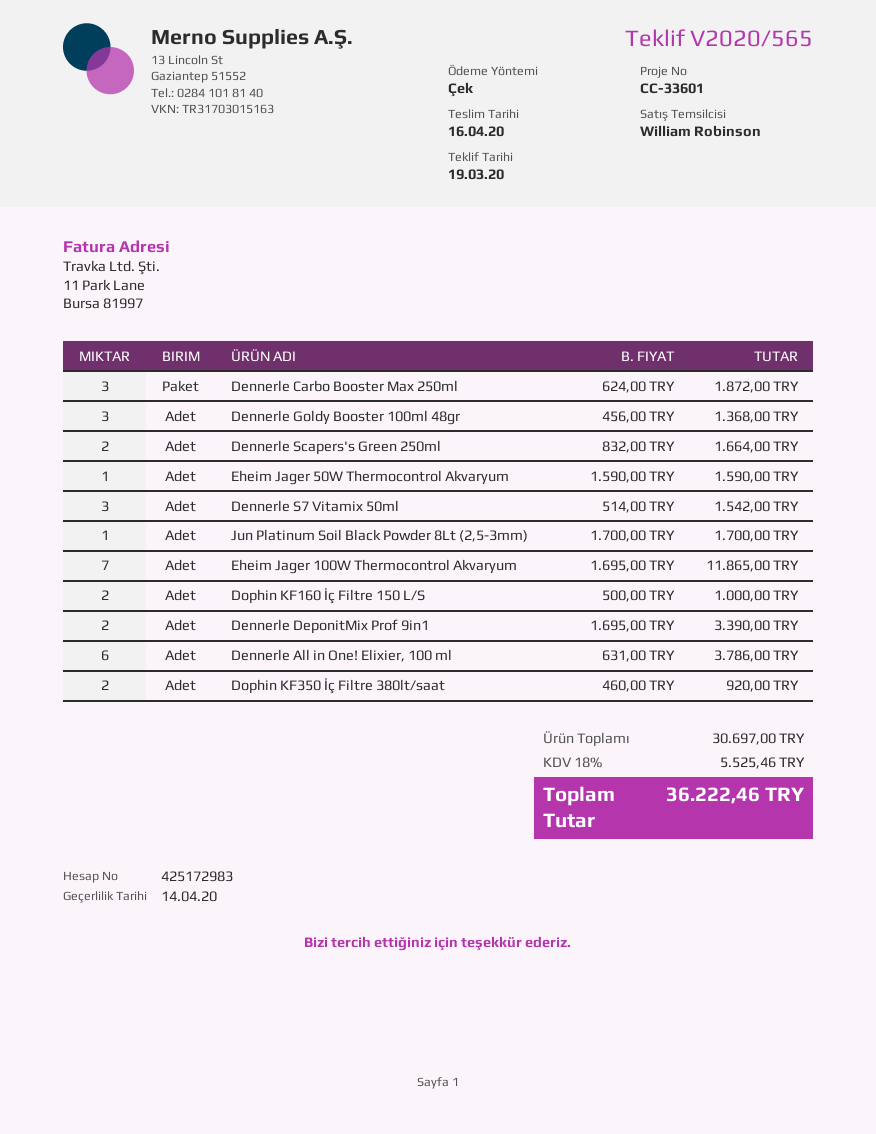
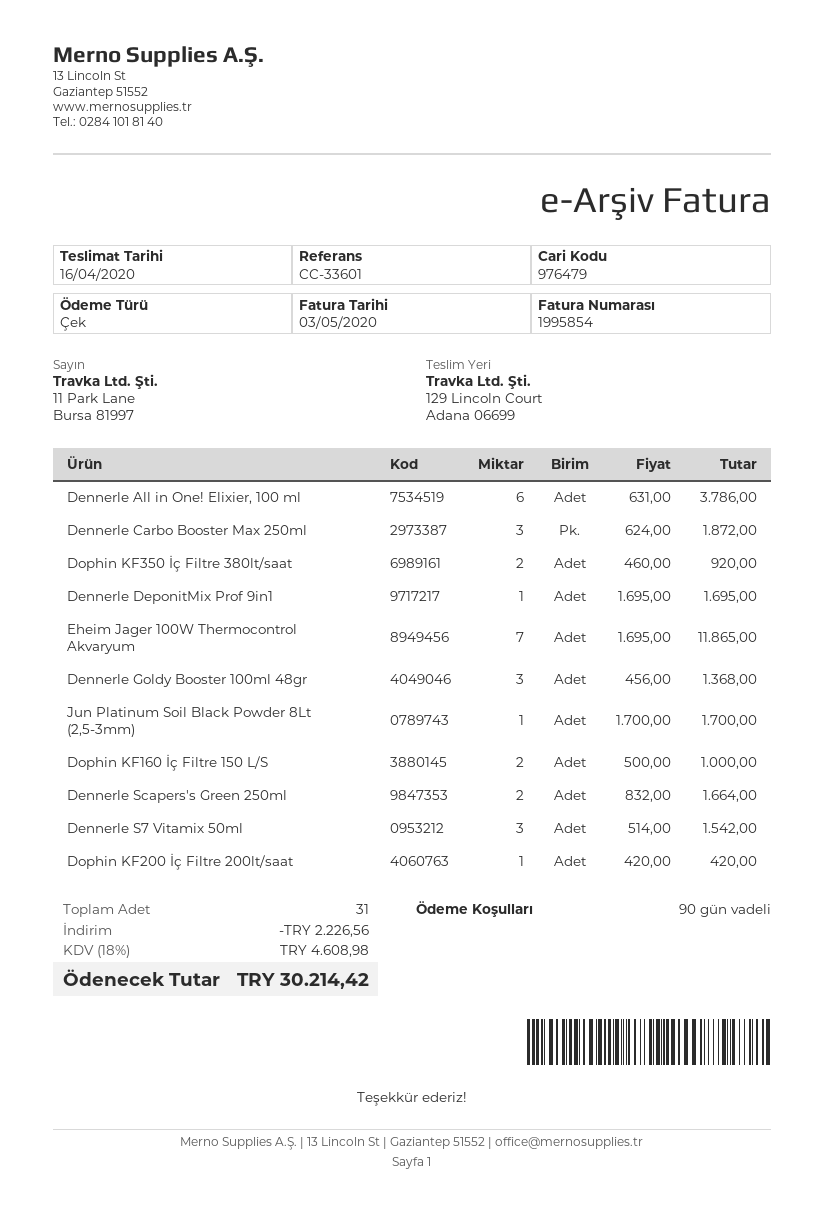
Eheim Jager 50W Thermocontrol Akvaryum: 1 x 1590.00 = 1590.00 -> none
Dennerle DeponitMix Prof 9in1: 2 x 1695.00 = 3390.00 -> 1 x 1695.00 = 1695.00
Dophin KF200 İç Filtre 200lt/saat: none -> 1 x 420.00 = 420.00
discount: none -> 2226.56
tax: 18% = 5525.46 -> 18% = 4608.98
total: 36222.46 -> 30214.42

